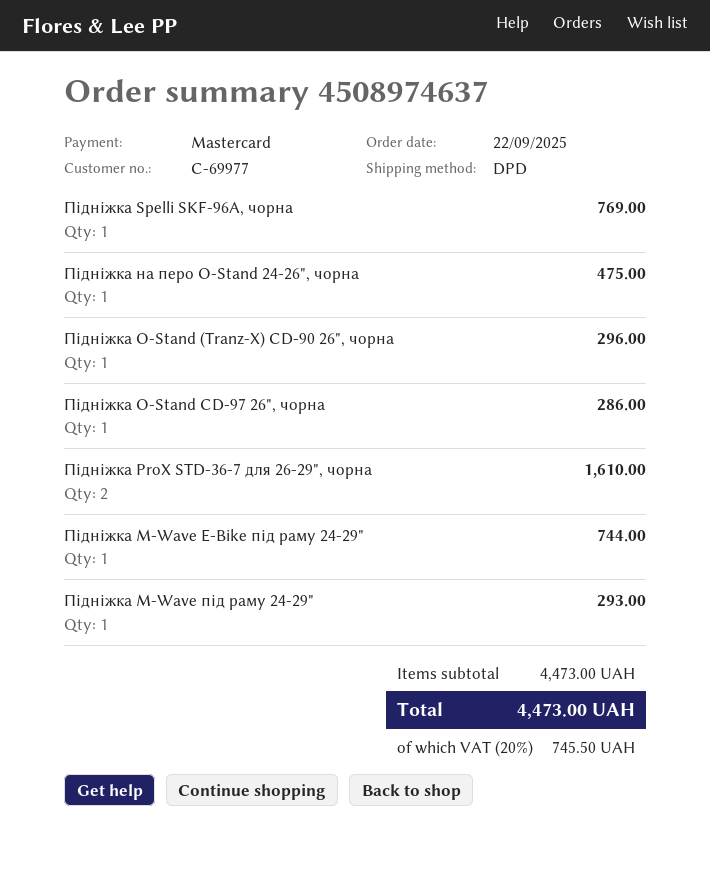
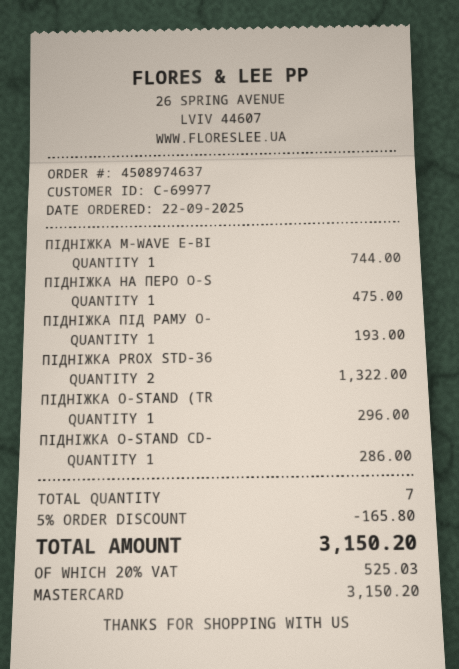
Підніжка Spelli SKF-96A, чорна: 1 for 769.00 -> none
Підніжка ProX STD-36-7 для 26-29", чорна: 2 for 1610.00 -> 2 for 1322.00
Підніжка M-Wave під раму 24-29": 1 for 293.00 -> none
ПІДНІЖКА ПІД РАМУ O-: none -> 1 for 193.00
discount: none -> 5% = 165.80
tax: 20% = 745.50 -> 20% = 525.03
total: 4473.00 -> 3150.20

